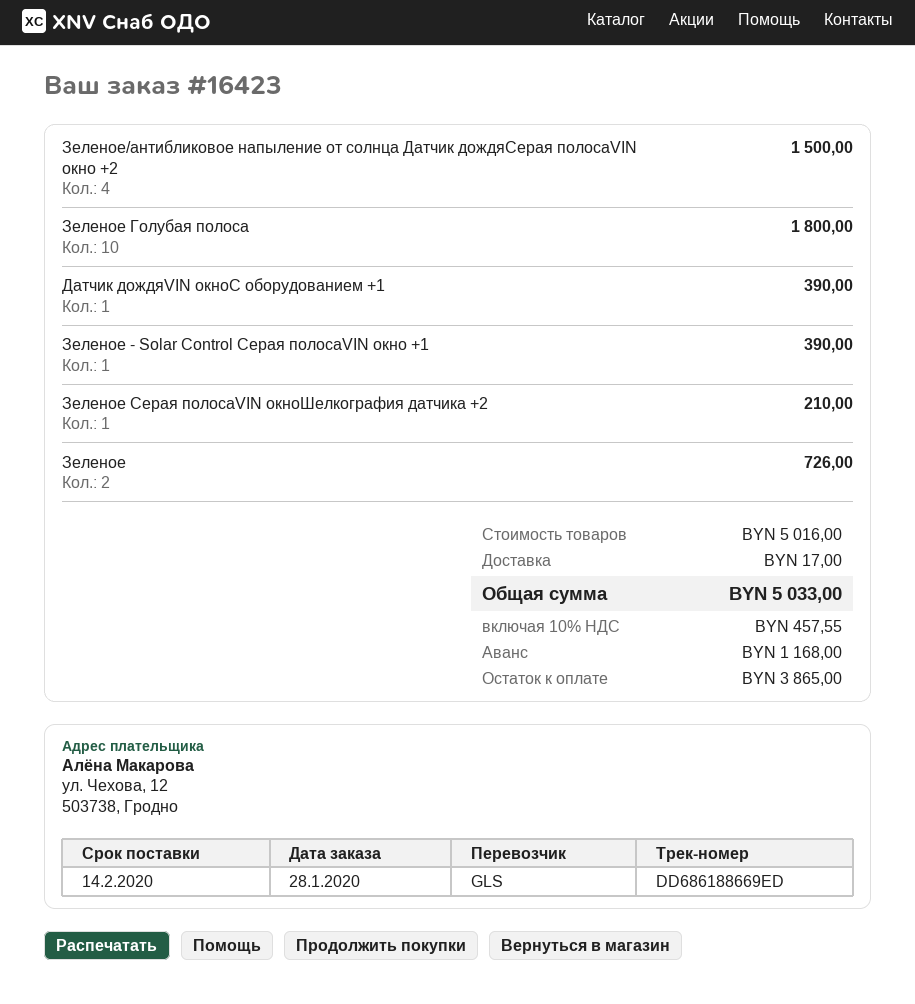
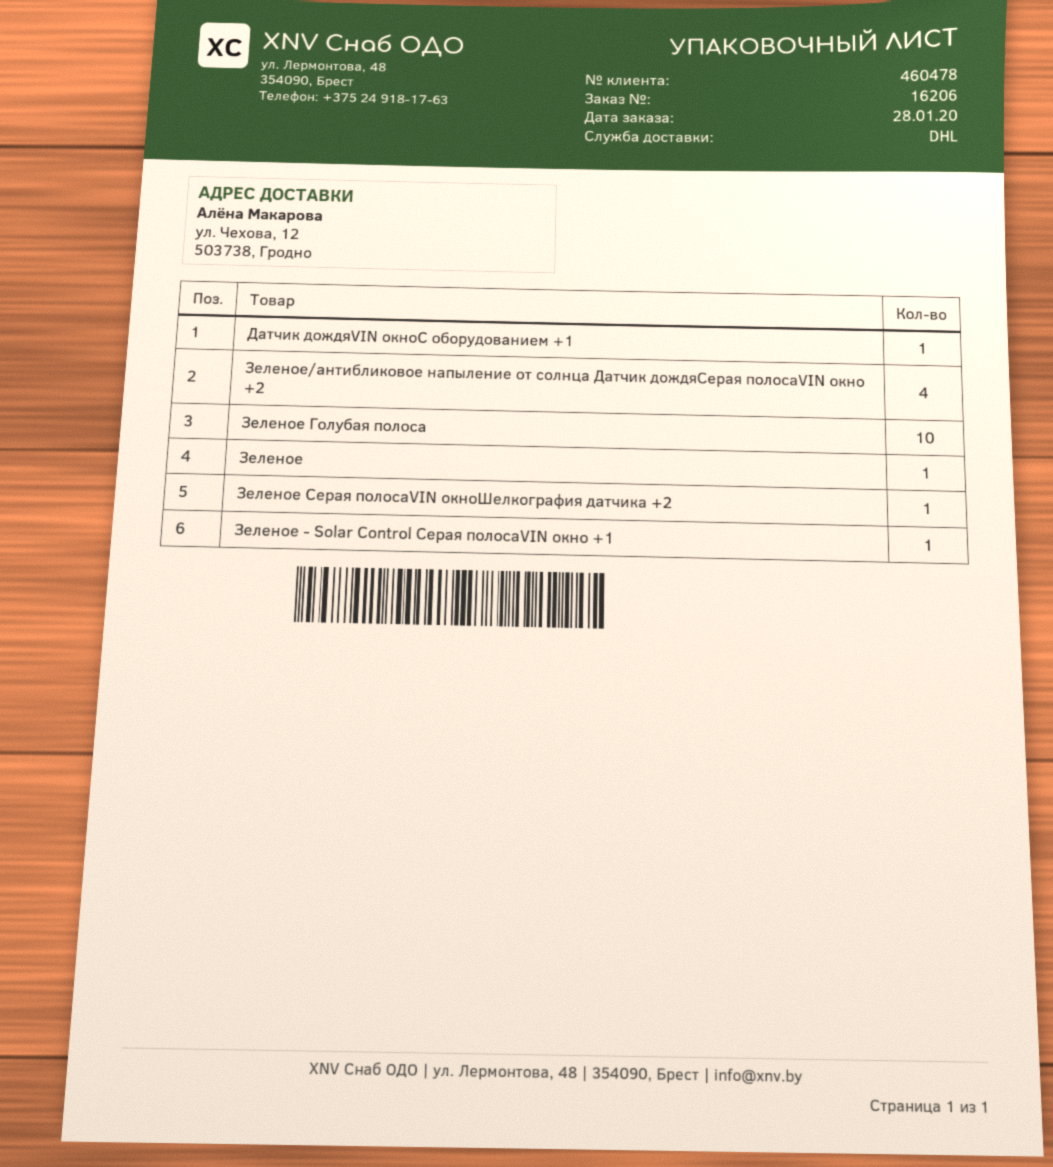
order number: 16423 -> 16206
shipping method: GLS -> DHL
Зеленое: 2 -> 1

